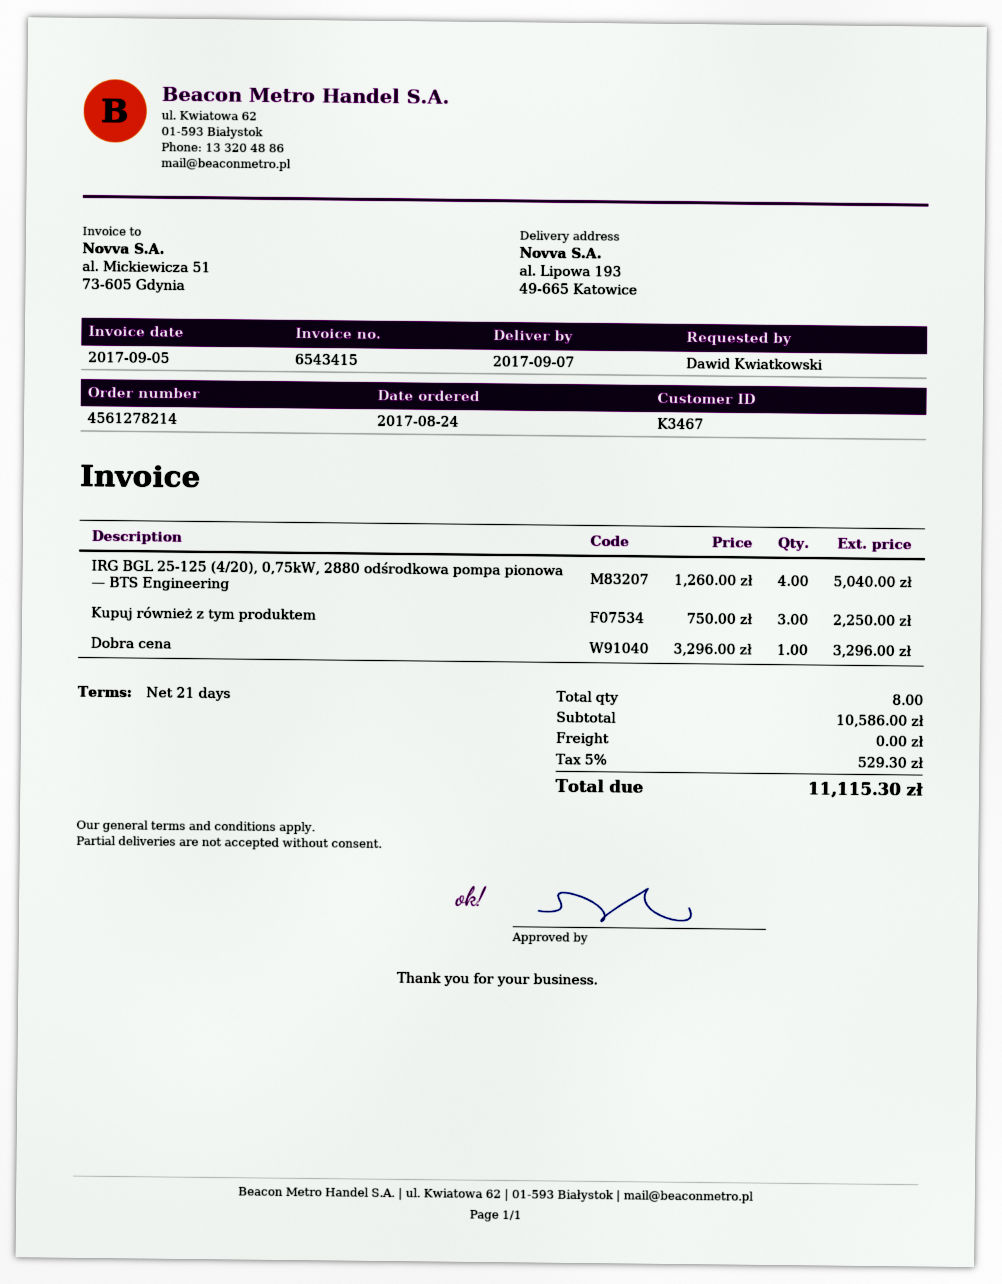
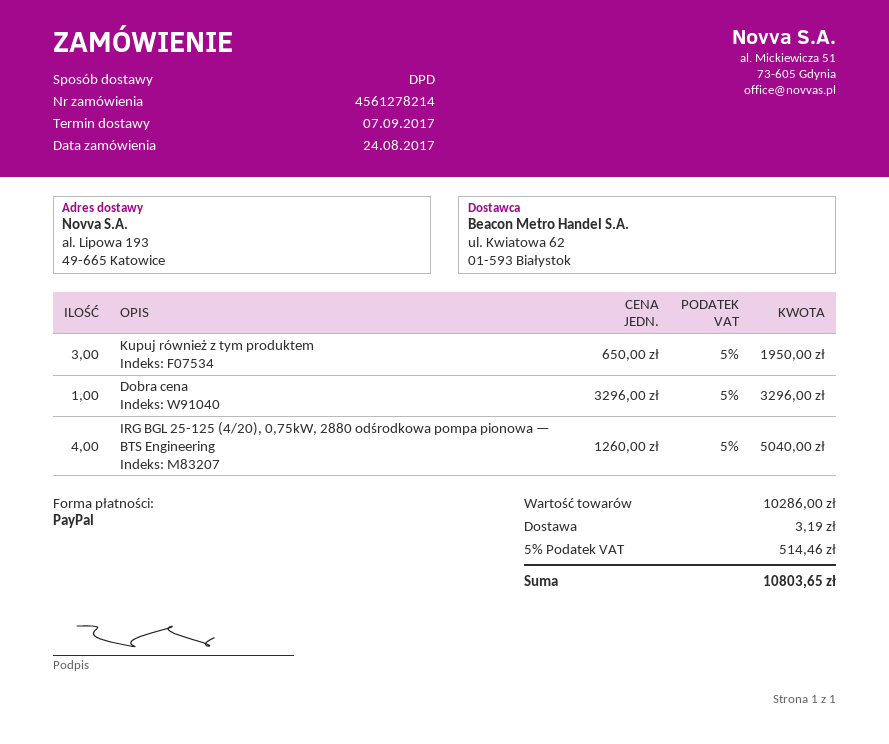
Kupuj również z tym produktem: 3 x 750.00 = 2250.00 -> 3 x 650.00 = 1950.00
subtotal: 10586.00 -> 10286.00
shipping: 0.00 -> 3.19
tax: 5% = 529.30 -> 5% = 514.46
total: 11115.30 -> 10803.65

